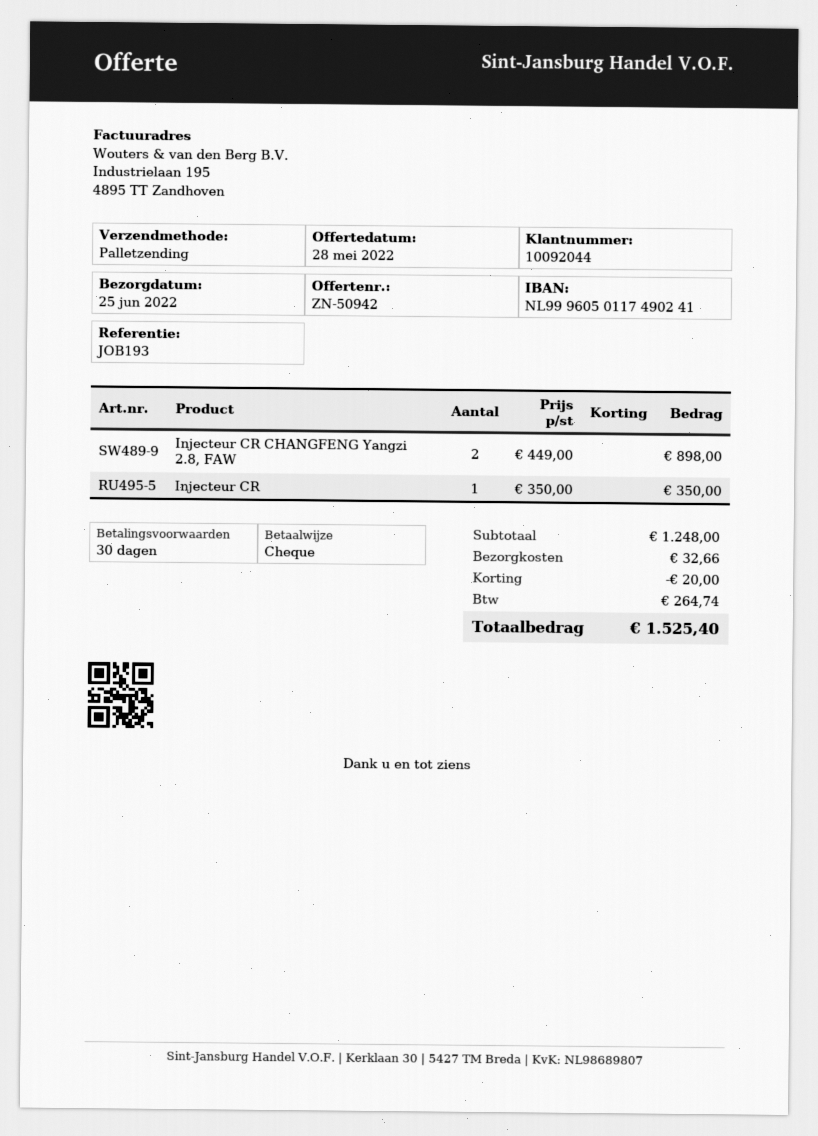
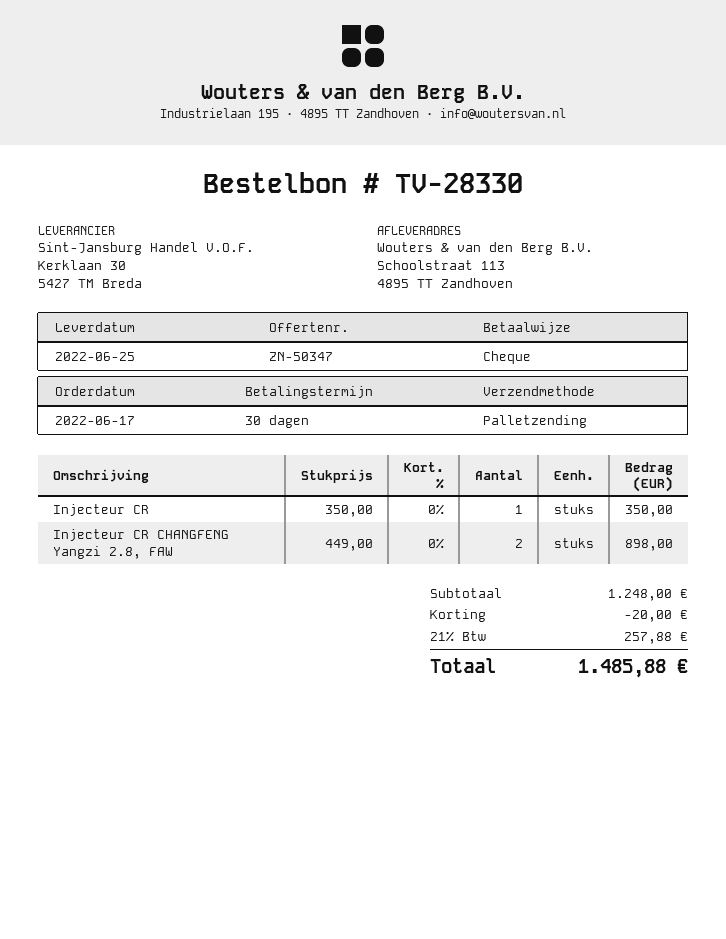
quote number: ZN-50942 -> ZN-50347
shipping: 32.66 -> none
tax: 264.74 -> 257.88
total: 1525.40 -> 1485.88

